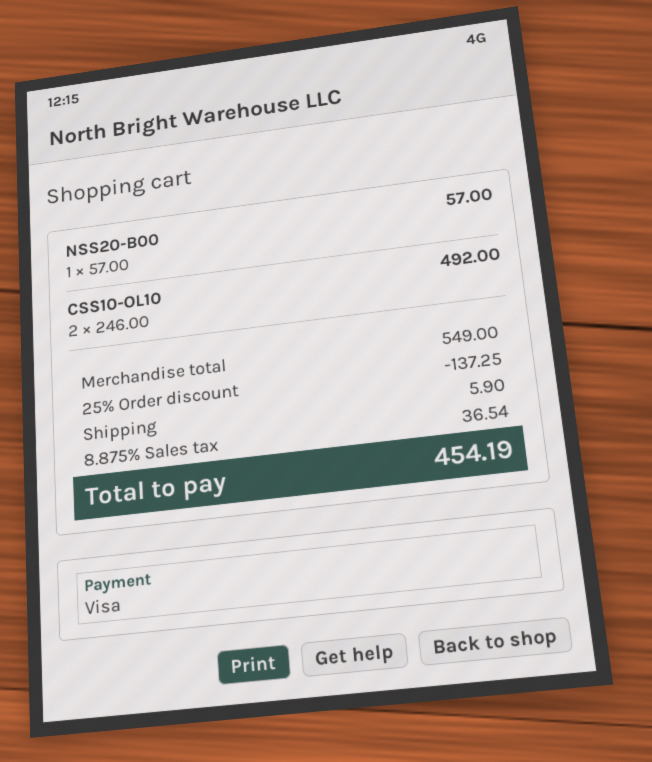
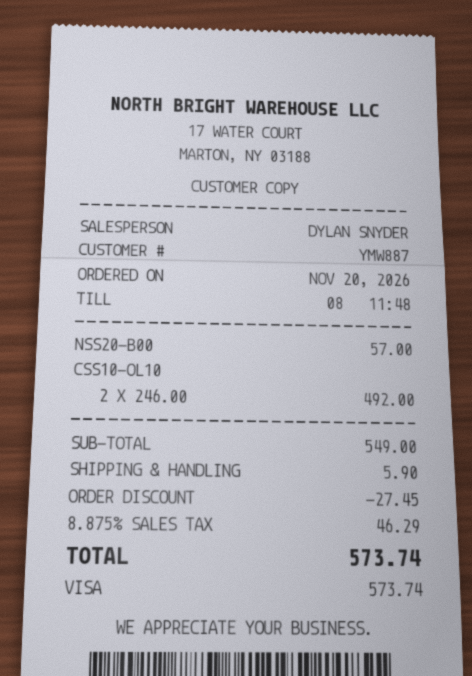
discount: 137.25 -> 27.45
tax: 8.875% = 36.54 -> 8.875% = 46.29
total: 454.19 -> 573.74

